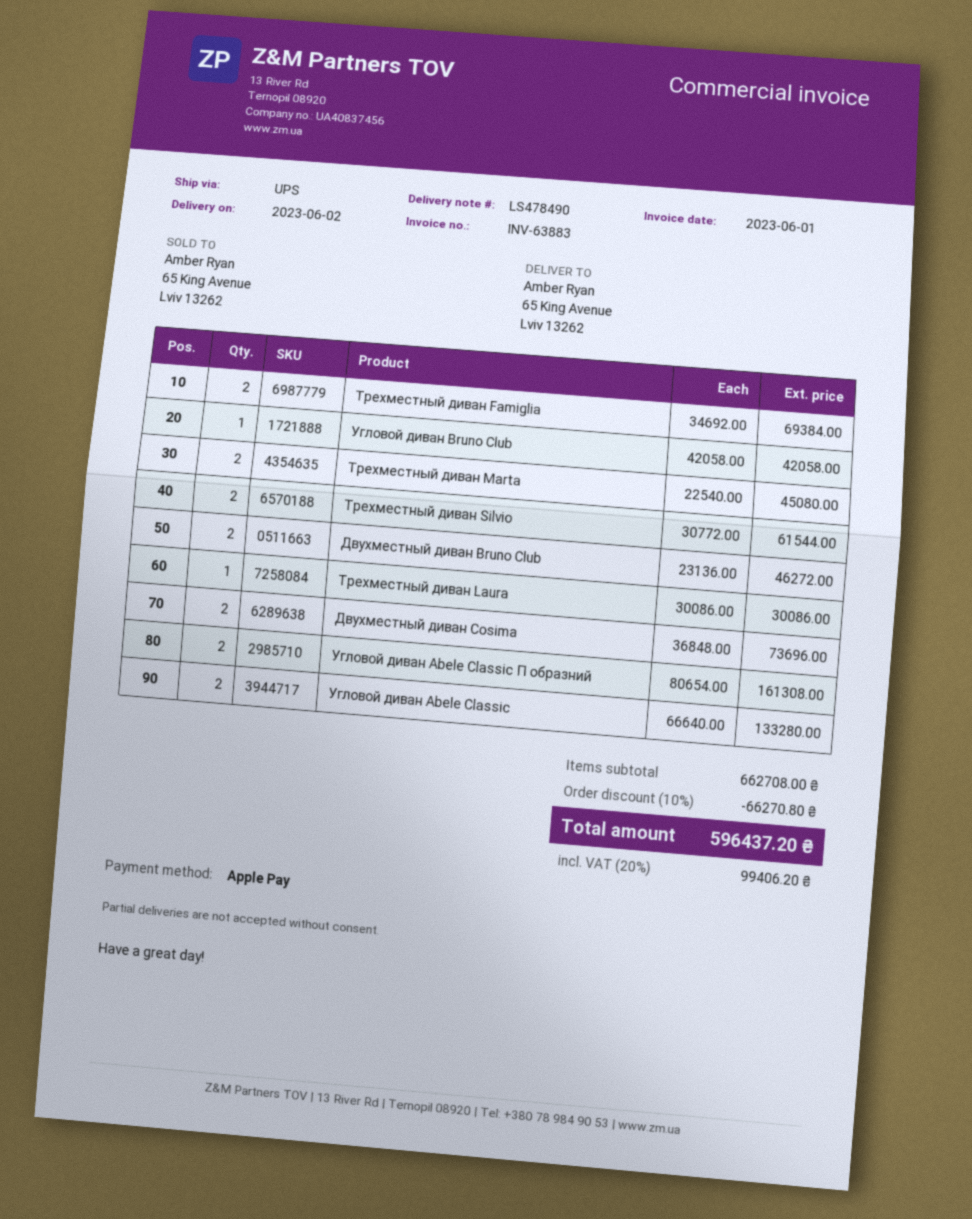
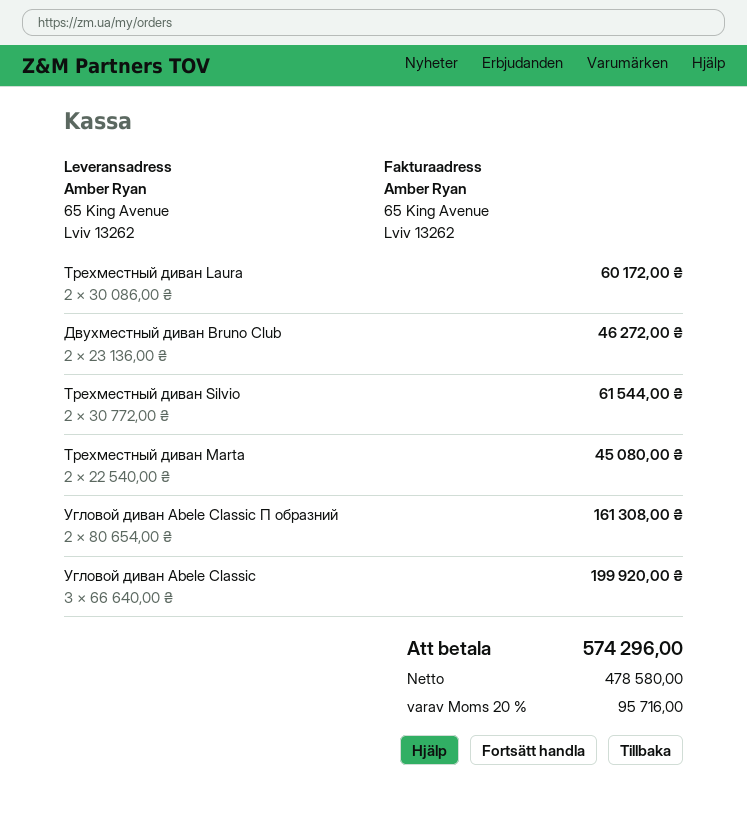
Трехместный диван Famiglia: 2 x 34692.00 = 69384.00 -> none
Угловой диван Bruno Club: 1 x 42058.00 = 42058.00 -> none
Трехместный диван Laura: 1 x 30086.00 = 30086.00 -> 2 x 30086.00 = 60172.00
Двухместный диван Cosima: 2 x 36848.00 = 73696.00 -> none
Угловой диван Abele Classic: 2 x 66640.00 = 133280.00 -> 3 x 66640.00 = 199920.00
discount: 10% = 66270.80 -> none
tax: 20% = 99406.20 -> 20% = 95716.00
total: 596437.20 -> 574296.00

